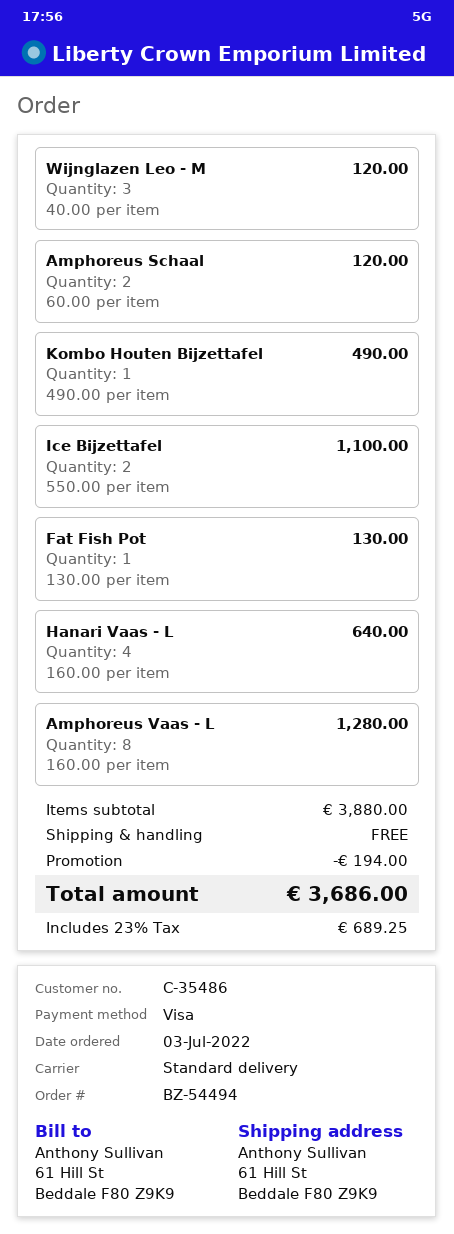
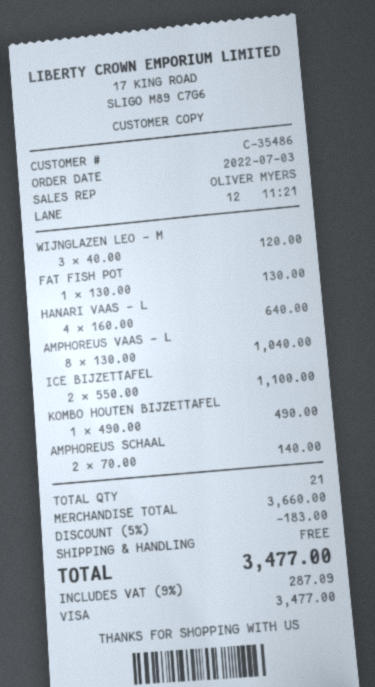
Amphoreus Schaal: 2 x 60.00 = 120.00 -> 2 x 70.00 = 140.00
Amphoreus Vaas - L: 8 x 160.00 = 1280.00 -> 8 x 130.00 = 1040.00
subtotal: 3880.00 -> 3660.00
discount: 194.00 -> 183.00
tax: 23% = 689.25 -> 9% = 287.09
total: 3686.00 -> 3477.00

